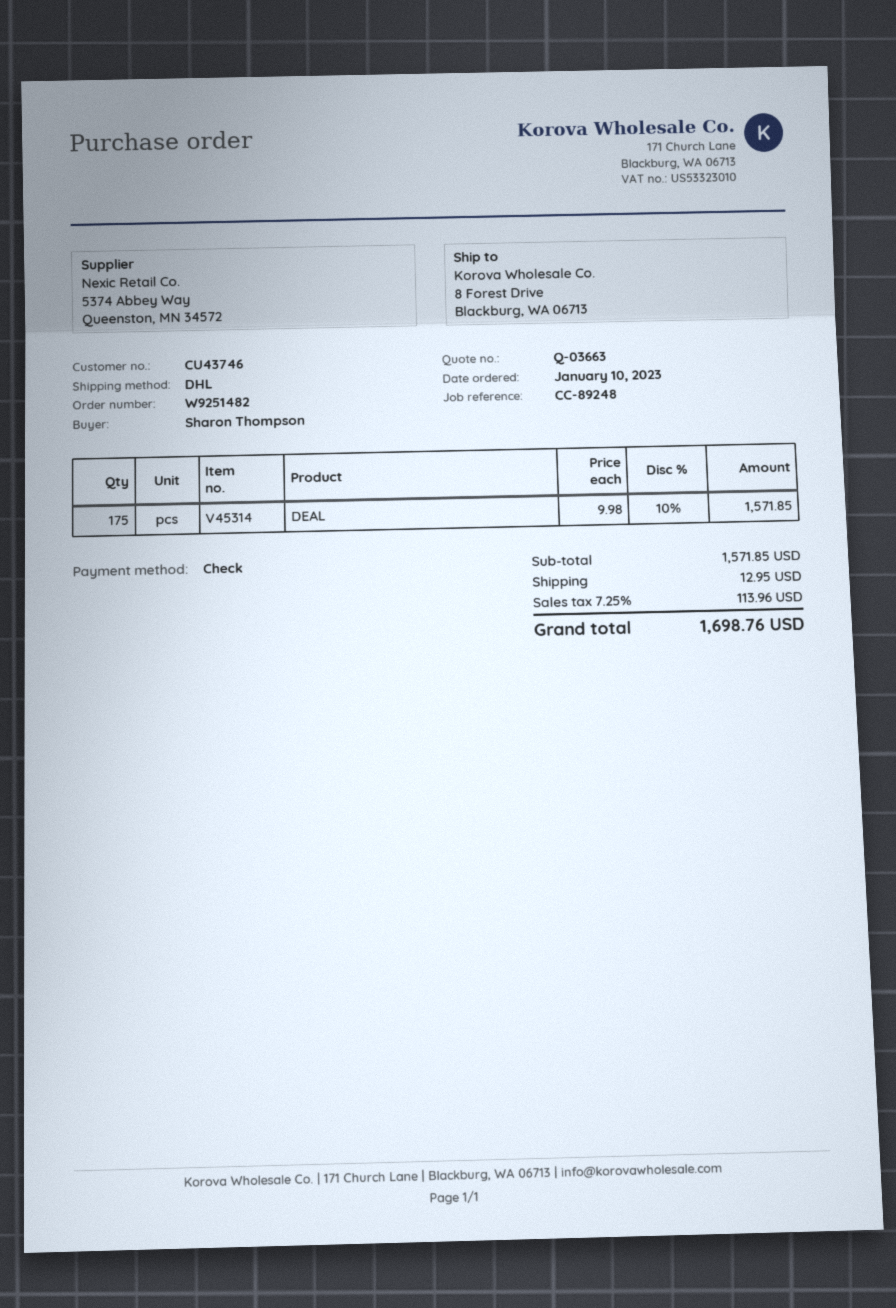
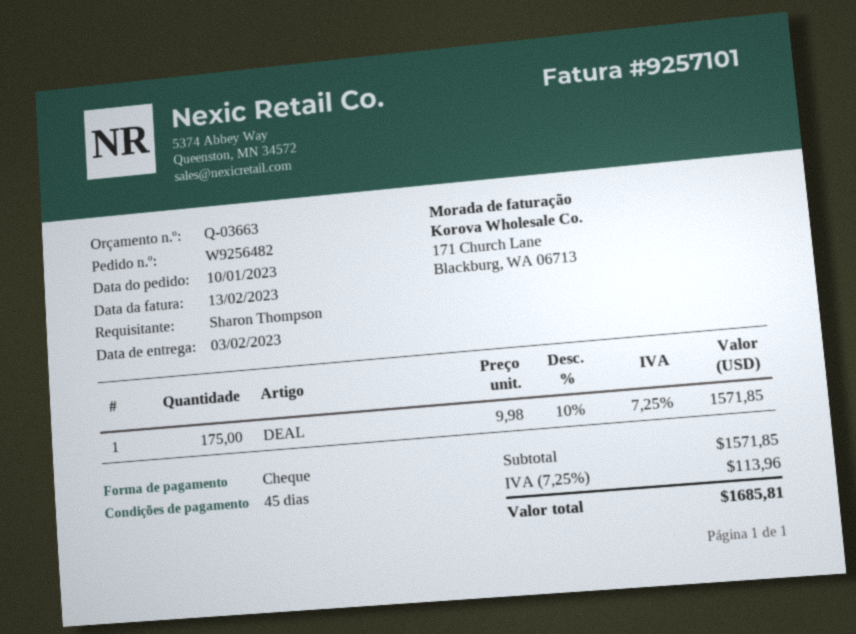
order number: W9251482 -> W9256482
shipping: 12.95 -> none
total: 1698.76 -> 1685.81

